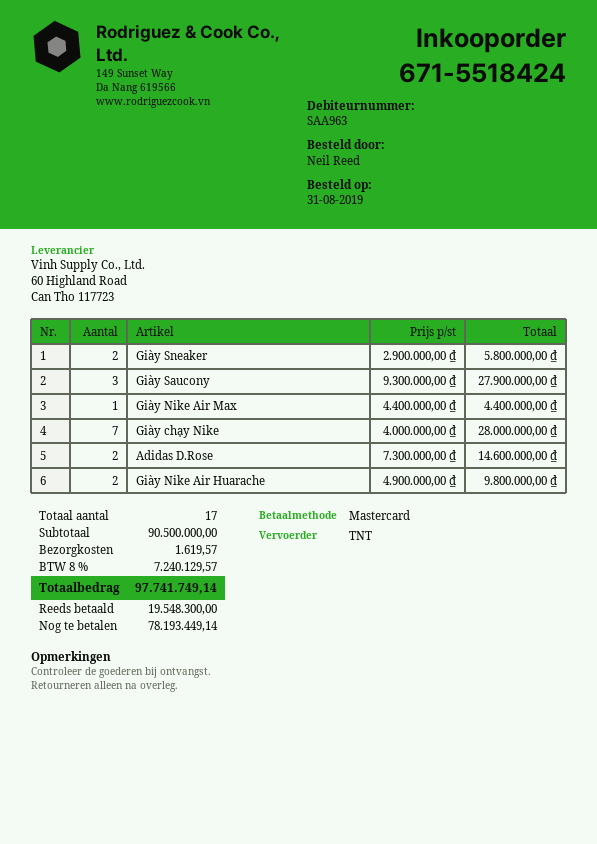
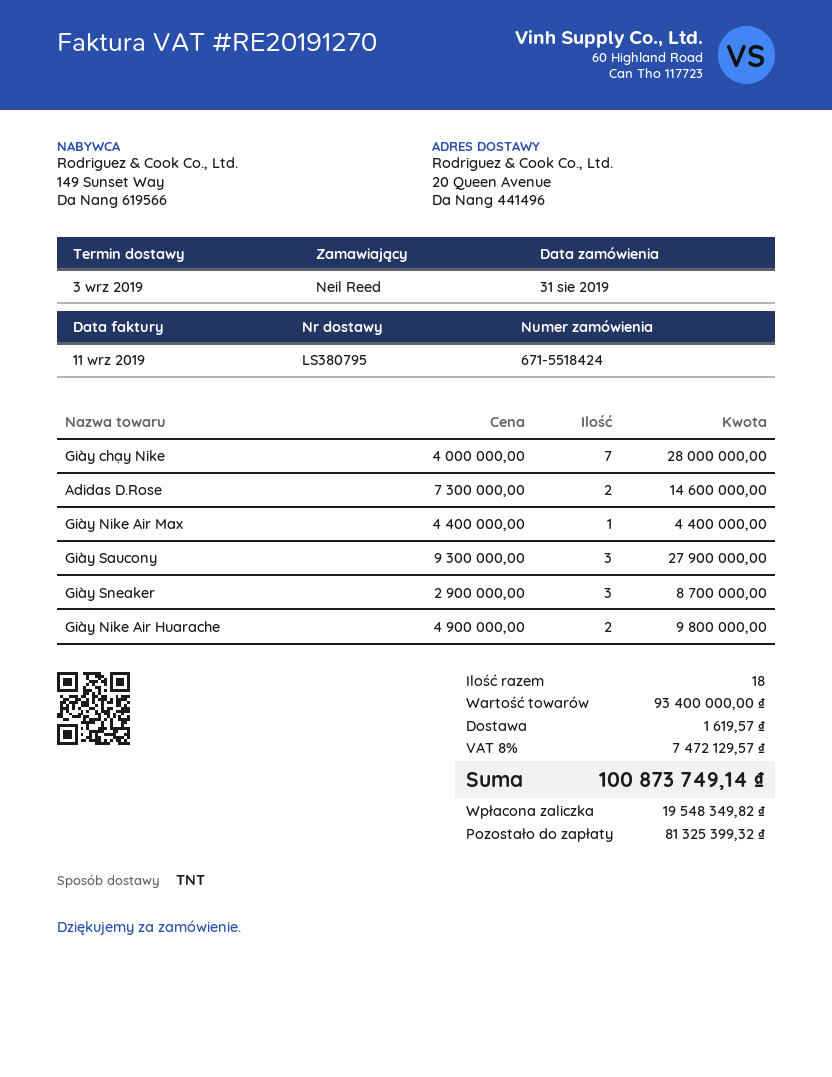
Giày Sneaker: 2 x 2900000.00 = 5800000.00 -> 3 x 2900000.00 = 8700000.00
total quantity: 17 -> 18
subtotal: 90500000.00 -> 93400000.00
tax: 8% = 7240129.57 -> 8% = 7472129.57
total: 97741749.14 -> 100873749.14
deposit: 19548300.00 -> 19548349.82
balance: 78193449.14 -> 81325399.32

